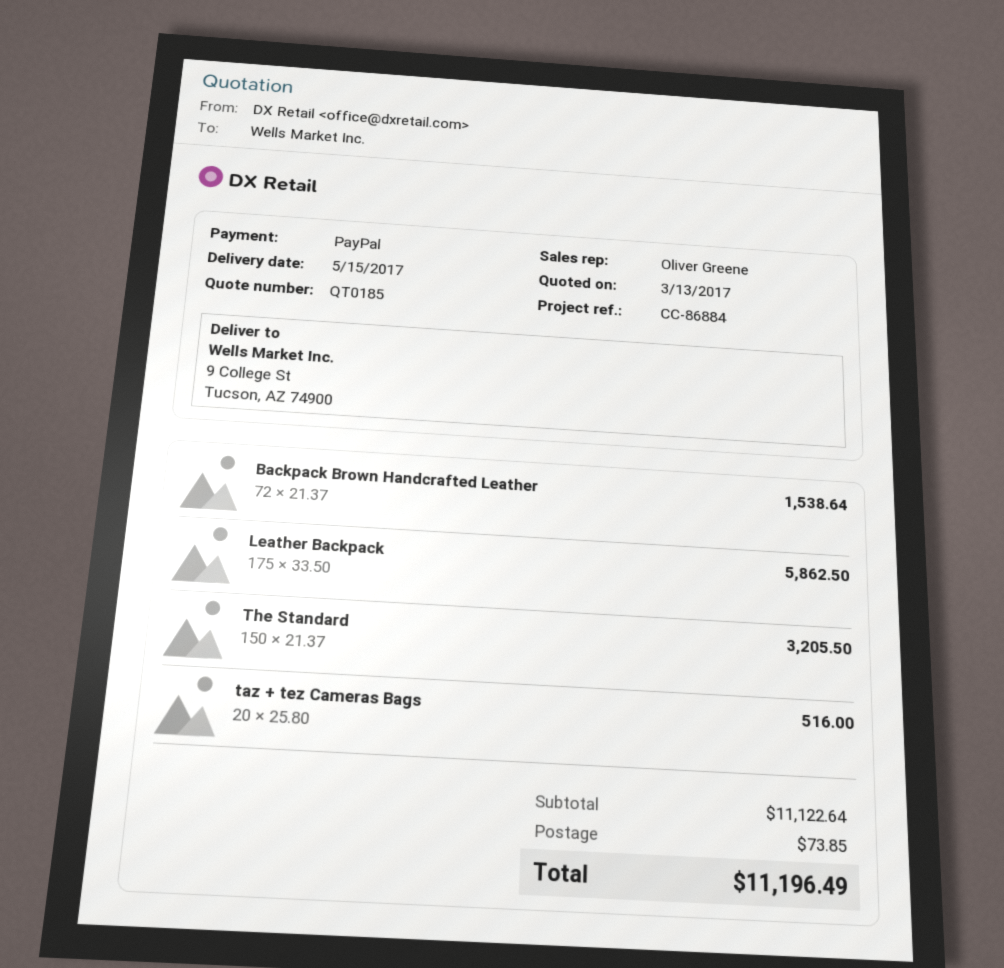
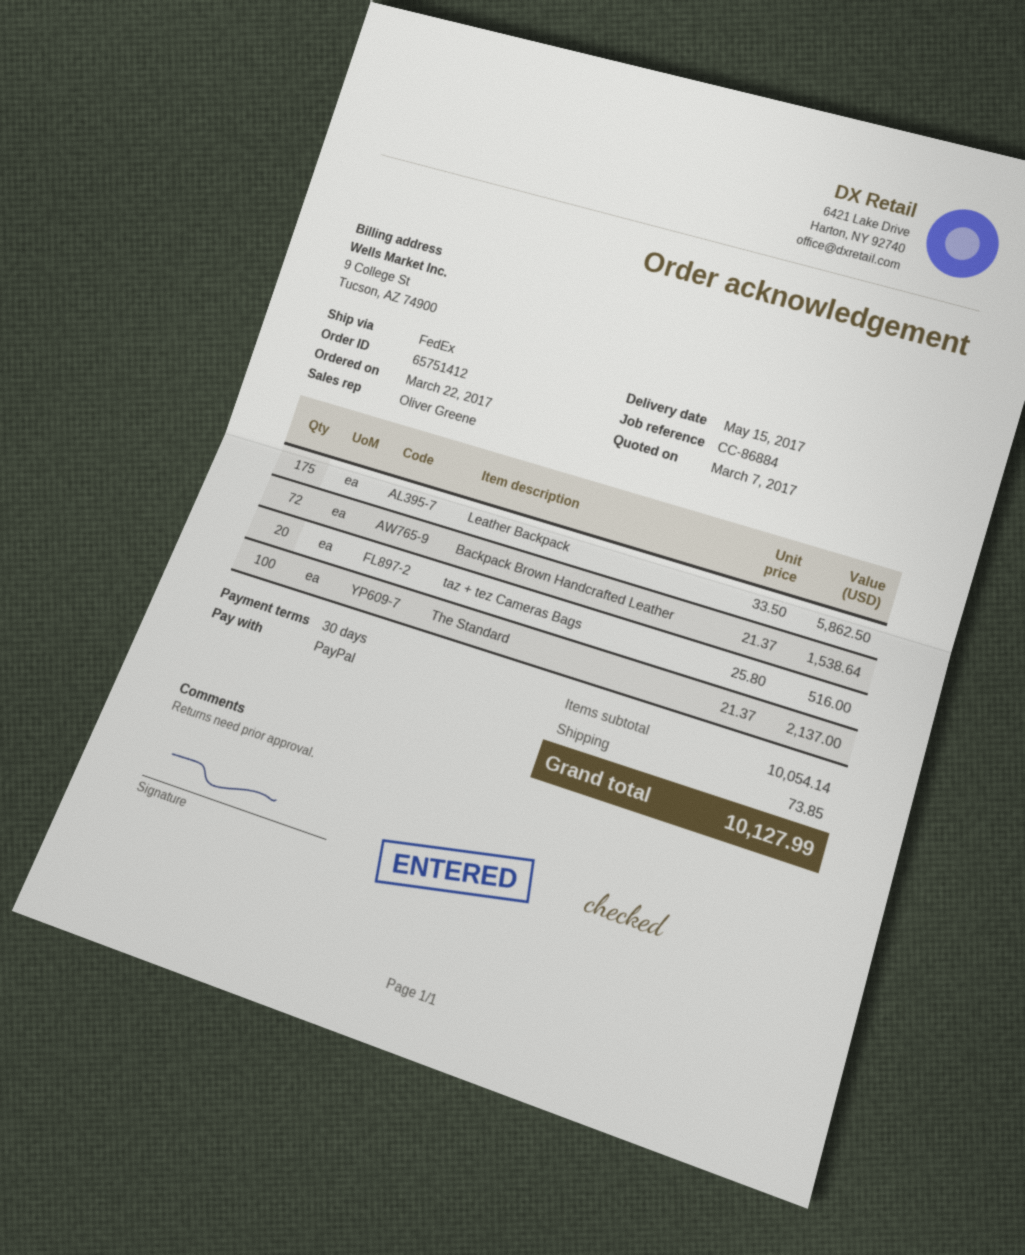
quote date: 2017-03-13 -> 2017-03-07
The Standard: 150 x 21.37 = 3205.50 -> 100 x 21.37 = 2137.00
subtotal: 11122.64 -> 10054.14
total: 11196.49 -> 10127.99

